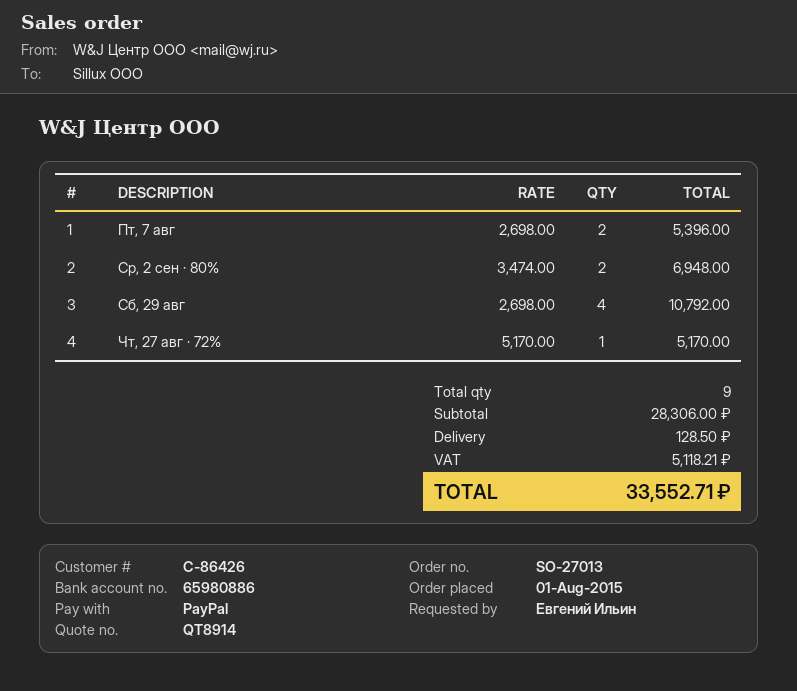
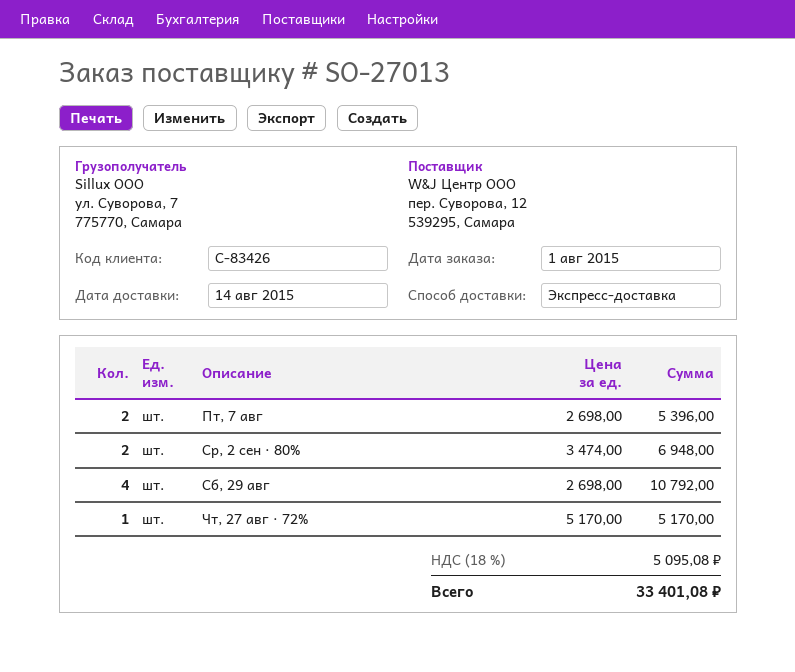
customer number: C-86426 -> C-83426
shipping: 128.50 -> none
tax: 5118.21 -> 5095.08
total: 33552.71 -> 33401.08

